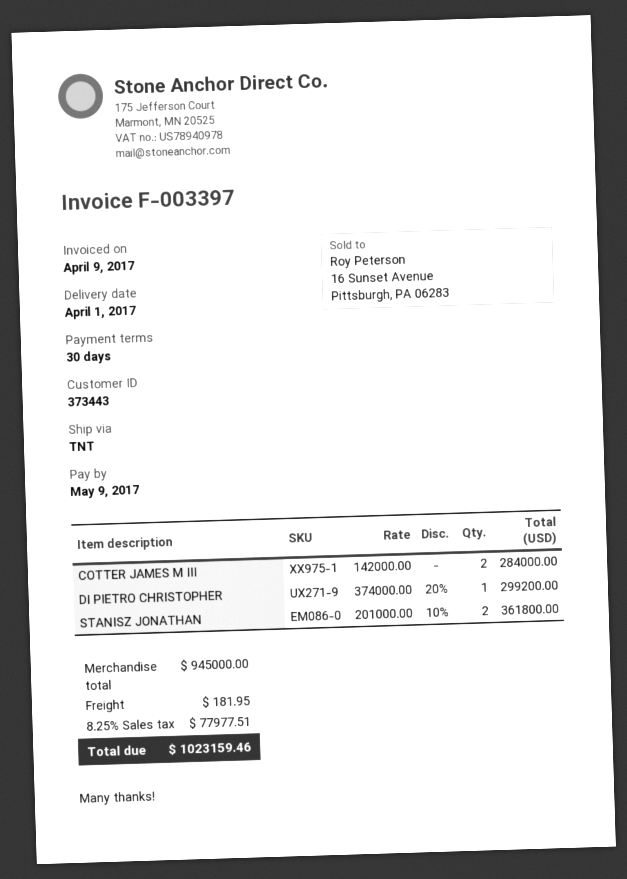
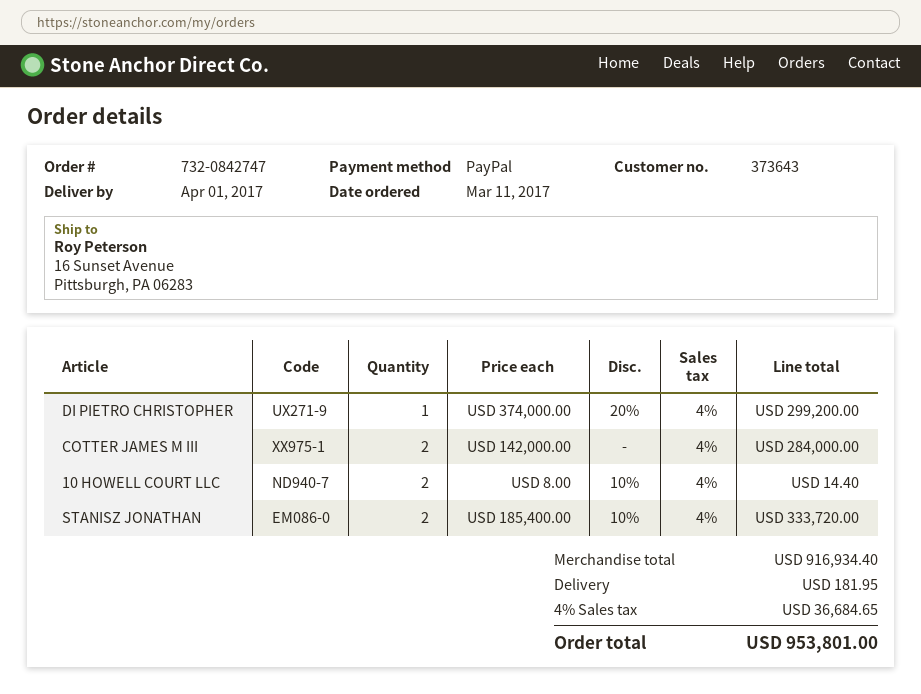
customer number: 373443 -> 373643
STANISZ JONATHAN: 2 x 201000.00 - 10% = 361800.00 -> 2 x 185400.00 - 10% = 333720.00
10 HOWELL COURT LLC: none -> 2 x 8.00 - 10% = 14.40
subtotal: 945000.00 -> 916934.40
tax: 8.25% = 77977.51 -> 4% = 36684.65
total: 1023159.46 -> 953801.00

